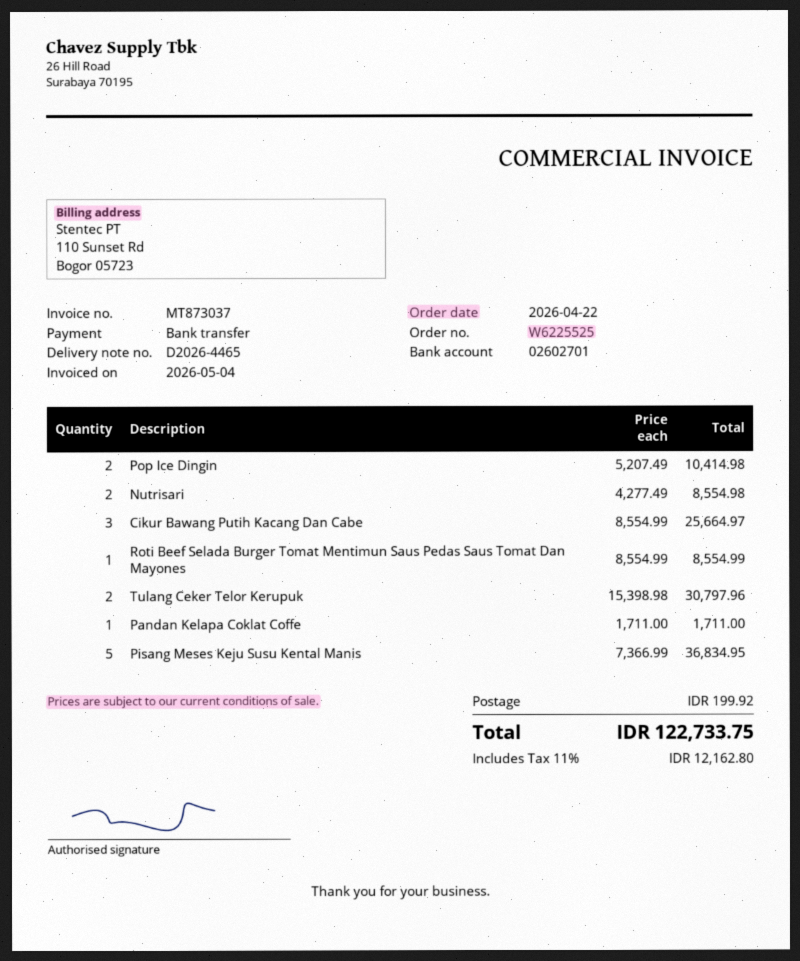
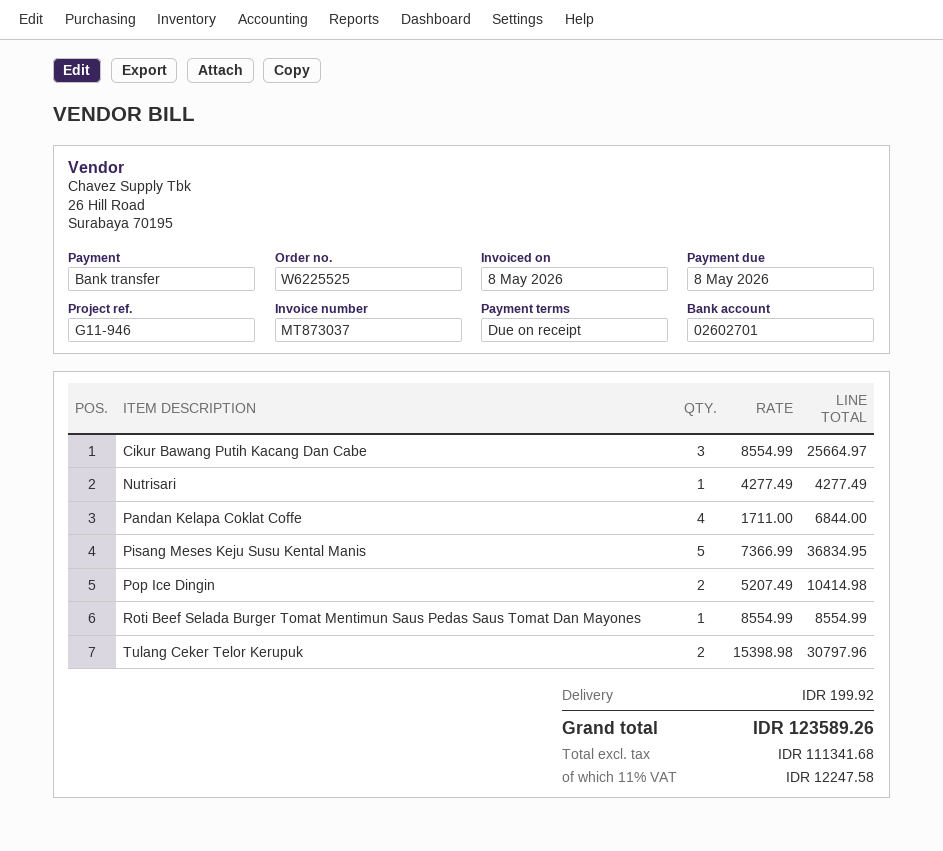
invoice date: 2026-05-04 -> 2026-05-08
Nutrisari: 2 x 4277.49 = 8554.98 -> 1 x 4277.49 = 4277.49
Pandan Kelapa Coklat Coffe: 1 x 1711.00 = 1711.00 -> 4 x 1711.00 = 6844.00
tax: 11% = 12162.80 -> 11% = 12247.58
total: 122733.75 -> 123589.26

